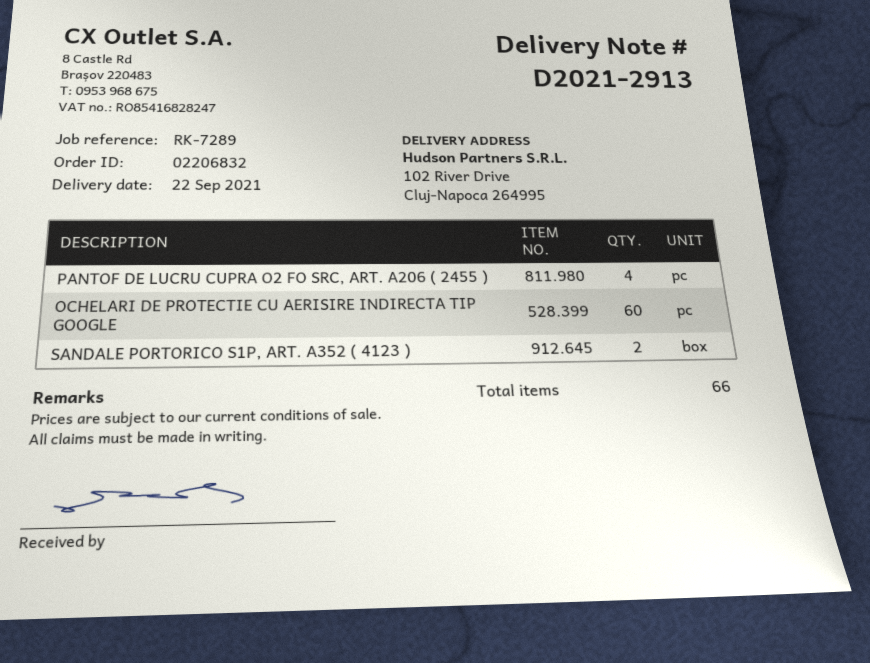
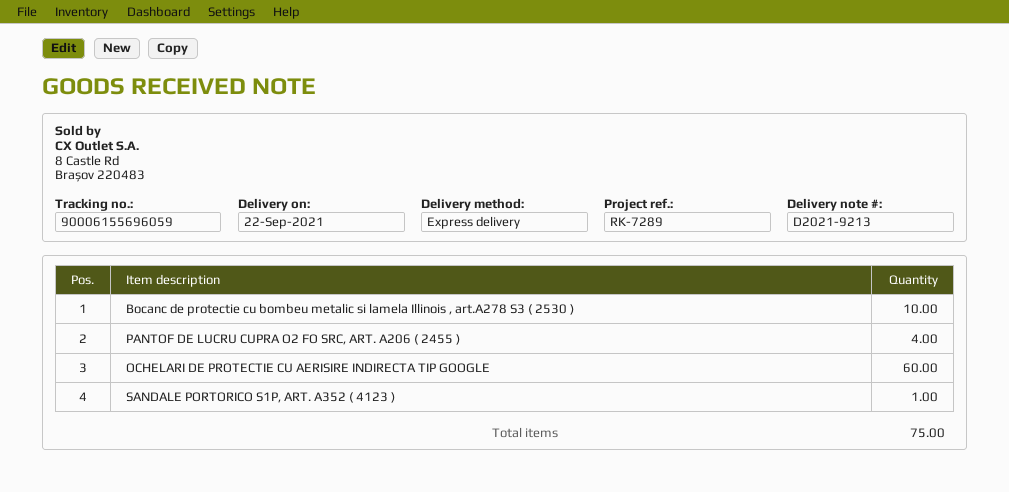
delivery note number: D2021-2913 -> D2021-9213
SANDALE PORTORICO S1P, ART. A352 ( 4123 ): 2 -> 1
Bocanc de protectie cu bombeu metalic si lamela Illinois , art.A278 S3 ( 2530 ): none -> 10
total quantity: 66 -> 75

